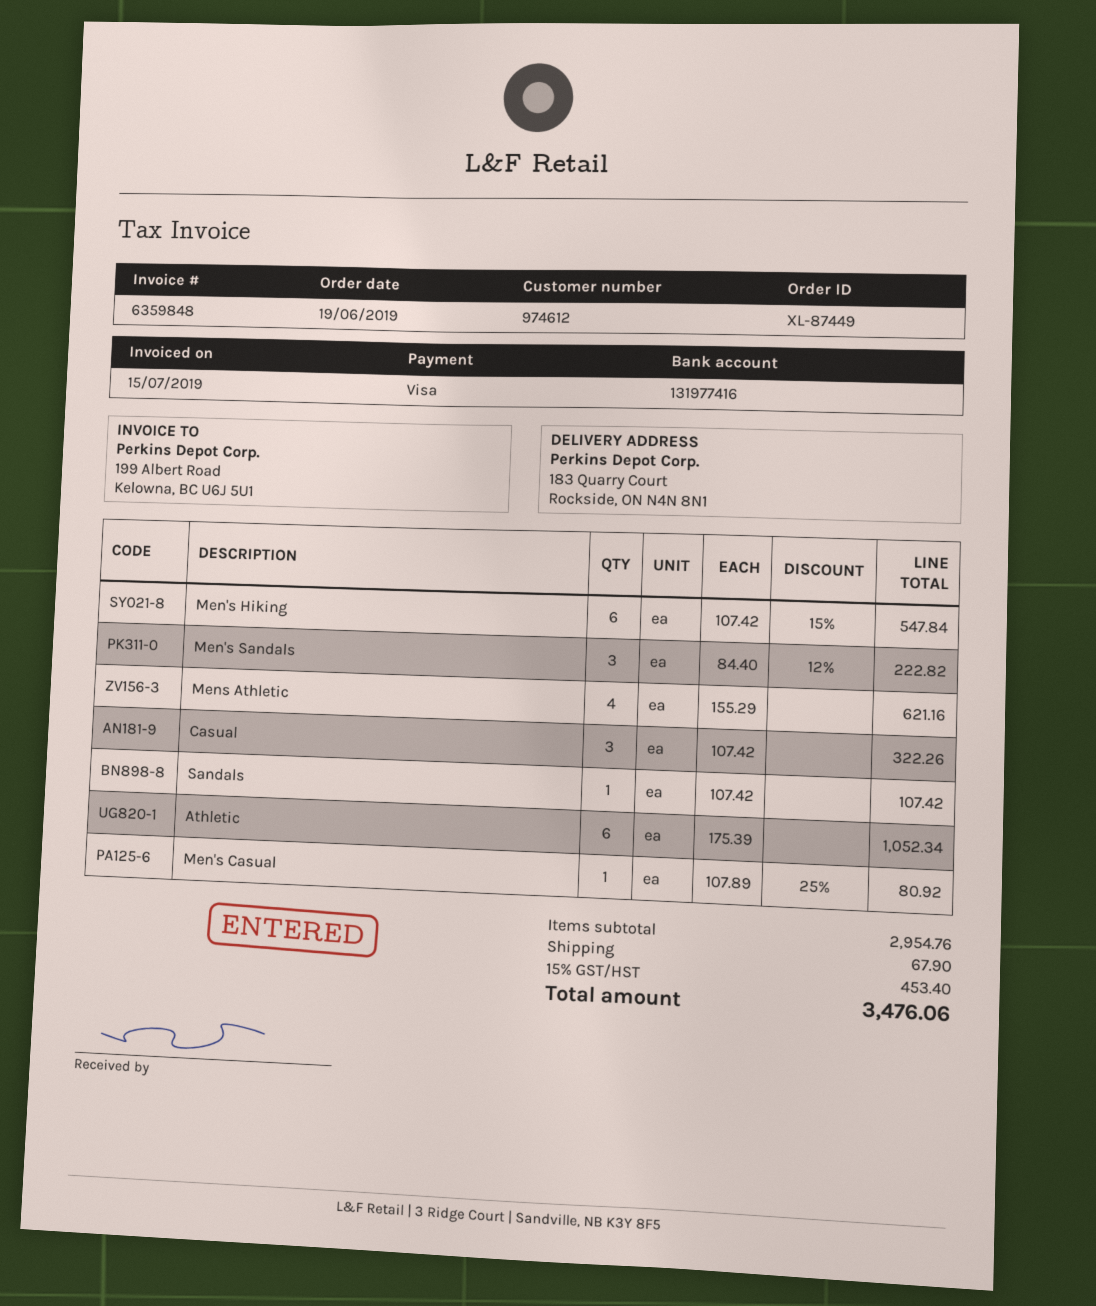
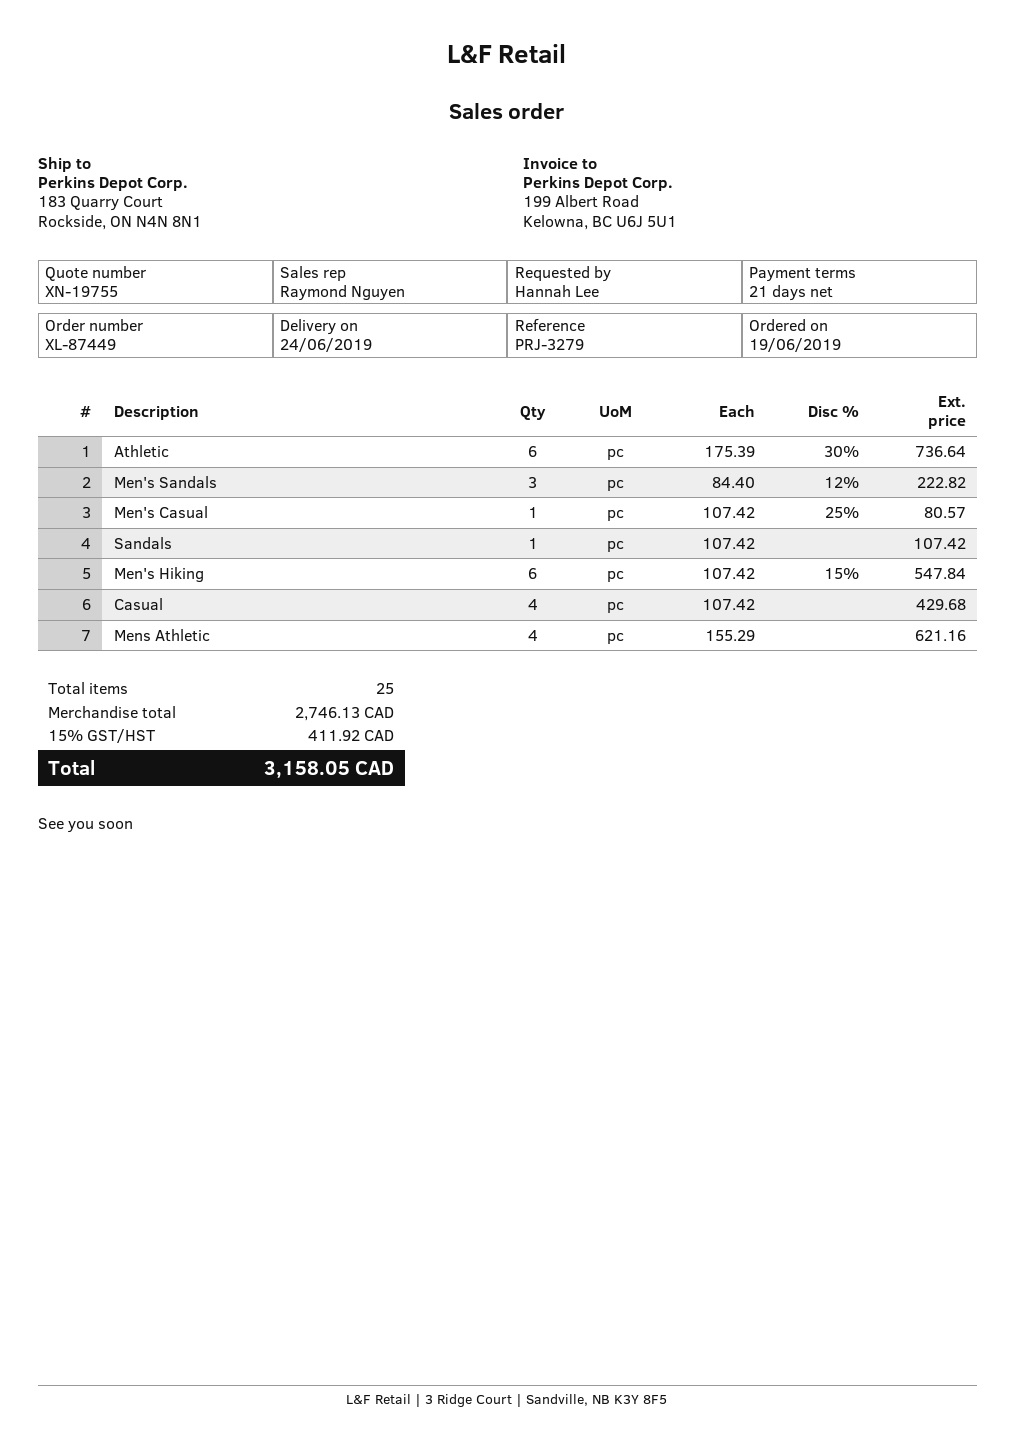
Casual: 3 x 107.42 = 322.26 -> 4 x 107.42 = 429.68
Athletic: 6 x 175.39 = 1052.34 -> 6 x 175.39 - 30% = 736.64
Men's Casual: 1 x 107.89 - 25% = 80.92 -> 1 x 107.42 - 25% = 80.57
subtotal: 2954.76 -> 2746.13
shipping: 67.90 -> none
tax: 15% = 453.40 -> 15% = 411.92
total: 3476.06 -> 3158.05

